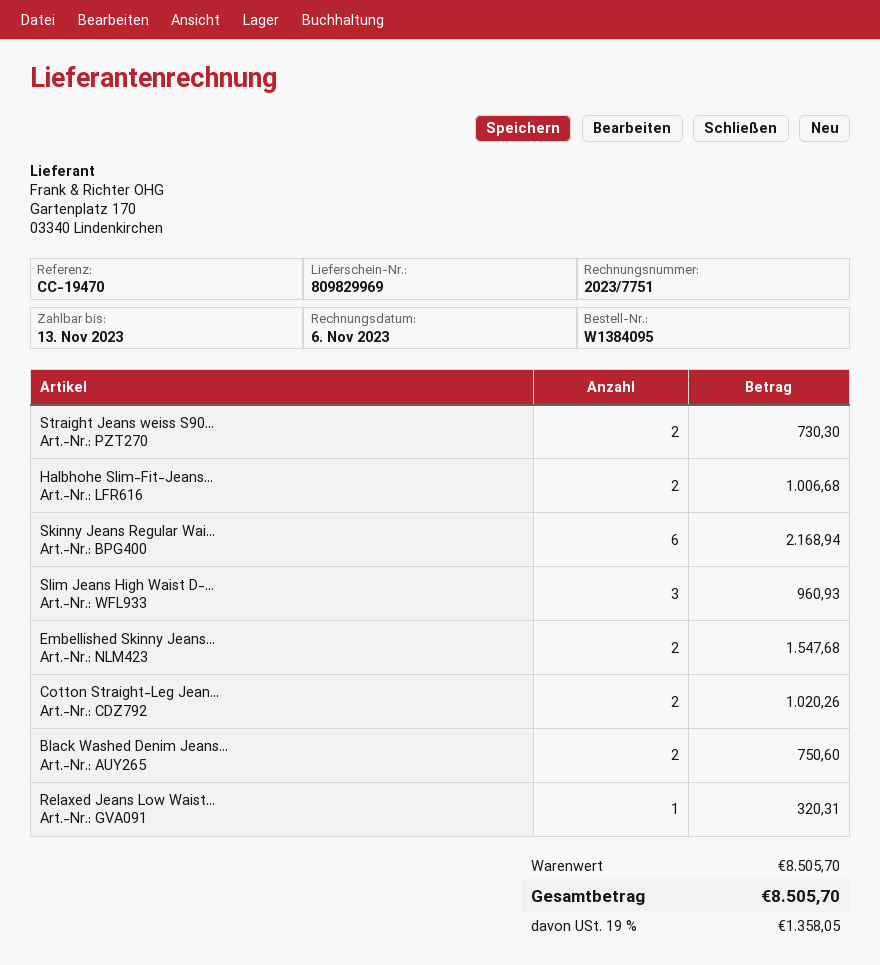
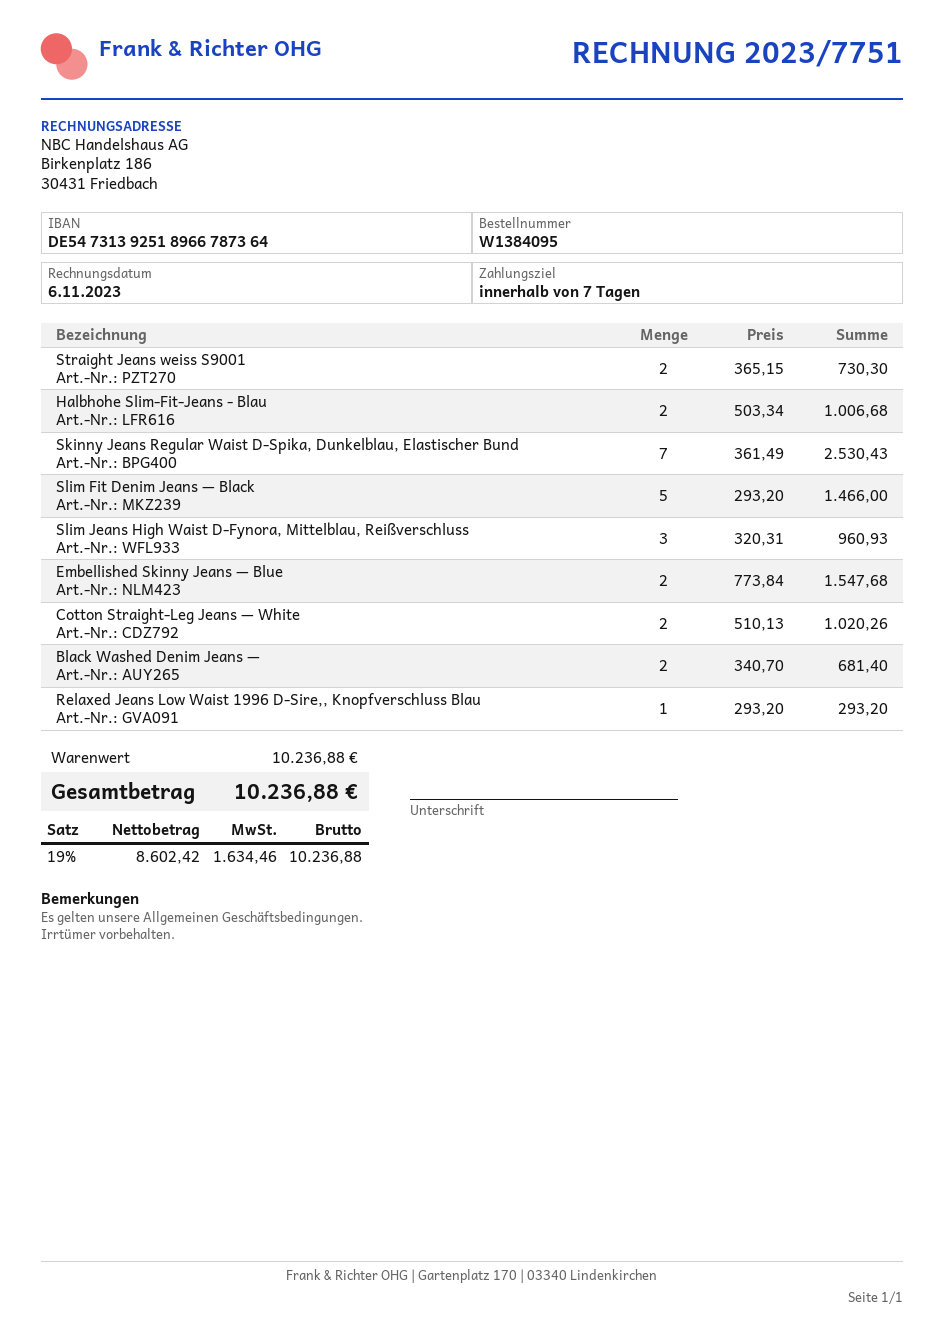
Skinny Jeans Regular Wai...: 6 for 2168.94 -> 7 for 2530.43
Black Washed Denim Jeans...: 2 for 750.60 -> 2 for 681.40
Relaxed Jeans Low Waist...: 1 for 320.31 -> 1 for 293.20
Slim Fit Denim Jeans — Black: none -> 5 for 1466.00
subtotal: 8505.70 -> 10236.88
tax: 19% = 1358.05 -> 19% = 1634.46
total: 8505.70 -> 10236.88

